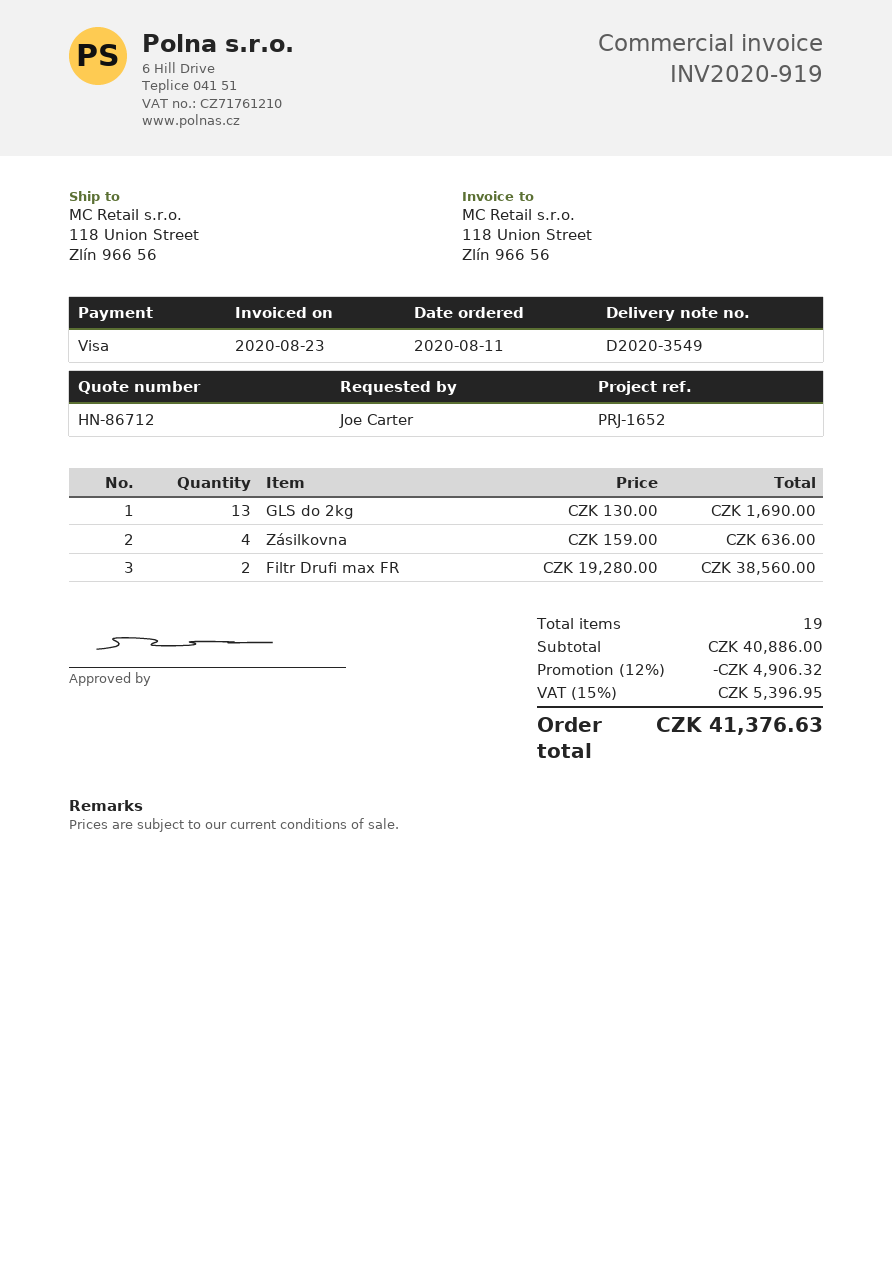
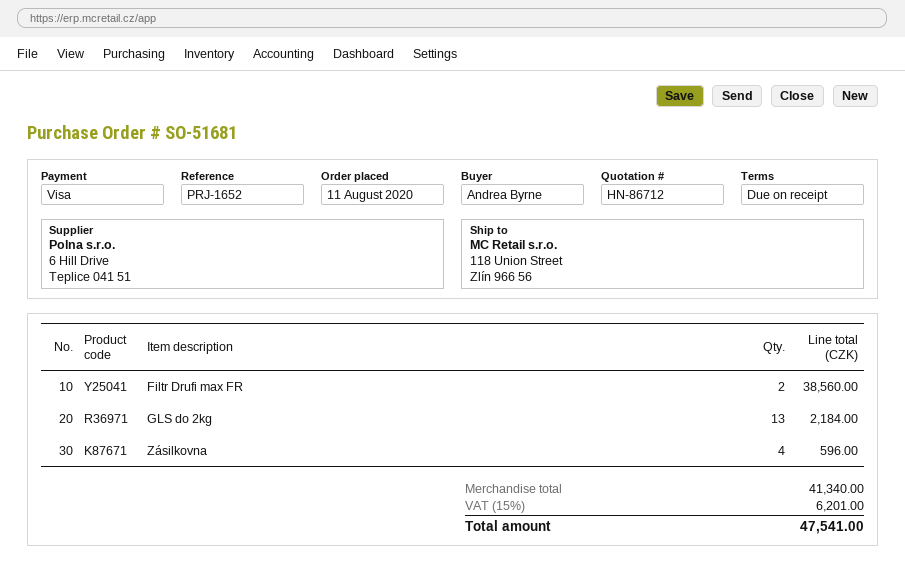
ordered by: Joe Carter -> Andrea Byrne
GLS do 2kg: 13 for 1690.00 -> 13 for 2184.00
Zásilkovna: 4 for 636.00 -> 4 for 596.00
subtotal: 40886.00 -> 41340.00
discount: 12% = 4906.32 -> none
tax: 15% = 5396.95 -> 15% = 6201.00
total: 41376.63 -> 47541.00

